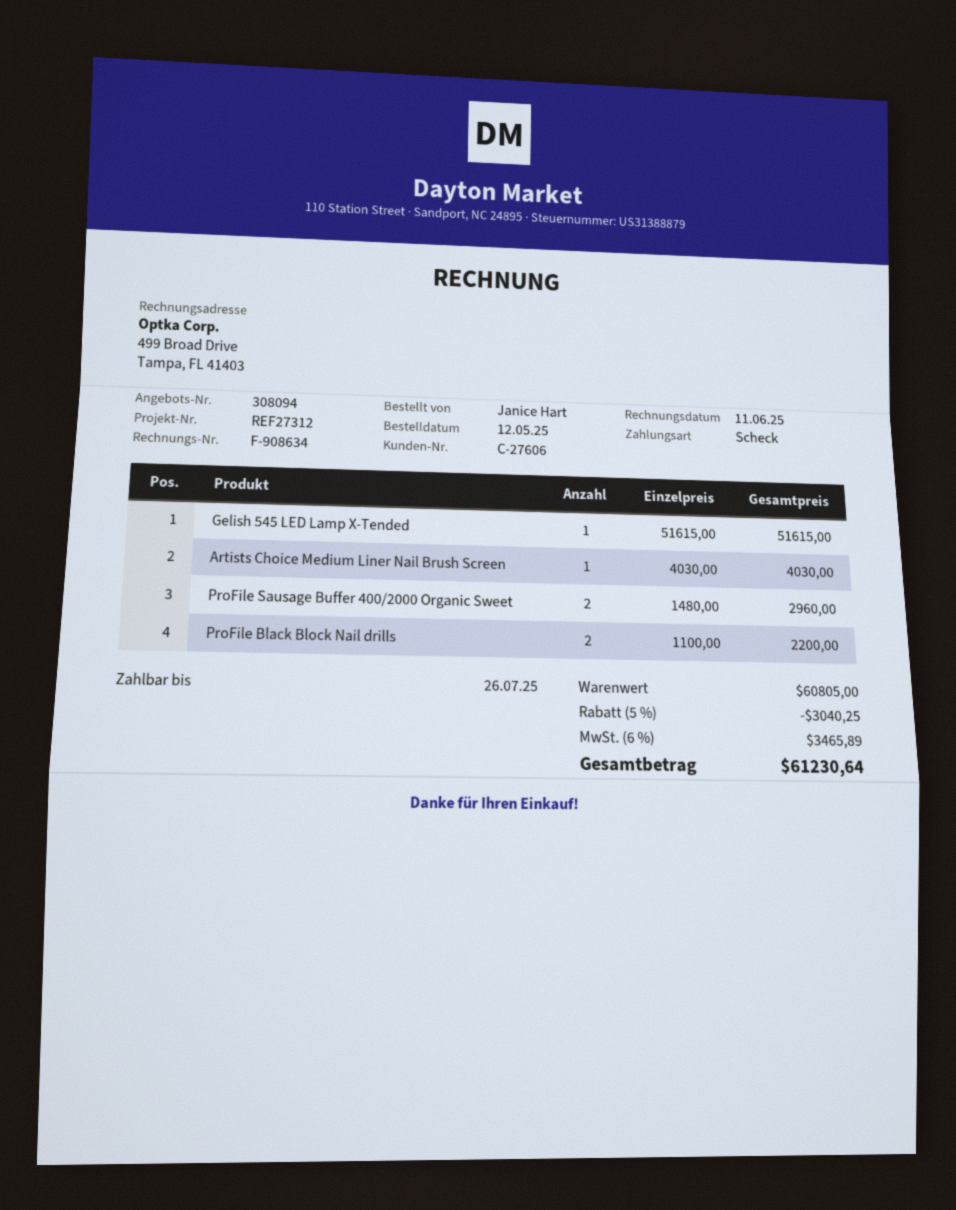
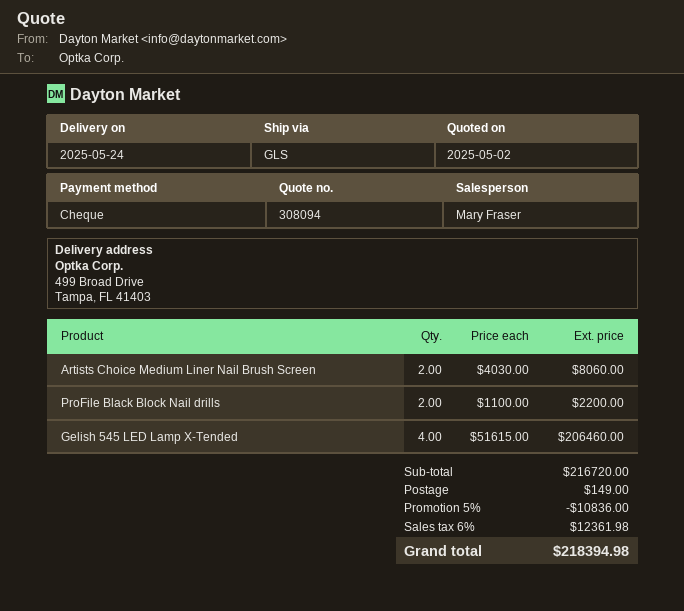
Gelish 545 LED Lamp X-Tended: 1 x 51615.00 = 51615.00 -> 4 x 51615.00 = 206460.00
Artists Choice Medium Liner Nail Brush Screen: 1 x 4030.00 = 4030.00 -> 2 x 4030.00 = 8060.00
ProFile Sausage Buffer 400/2000 Organic Sweet: 2 x 1480.00 = 2960.00 -> none
subtotal: 60805.00 -> 216720.00
discount: 5% = 3040.25 -> 5% = 10836.00
shipping: none -> 149.00
tax: 6% = 3465.89 -> 6% = 12361.98
total: 61230.64 -> 218394.98

